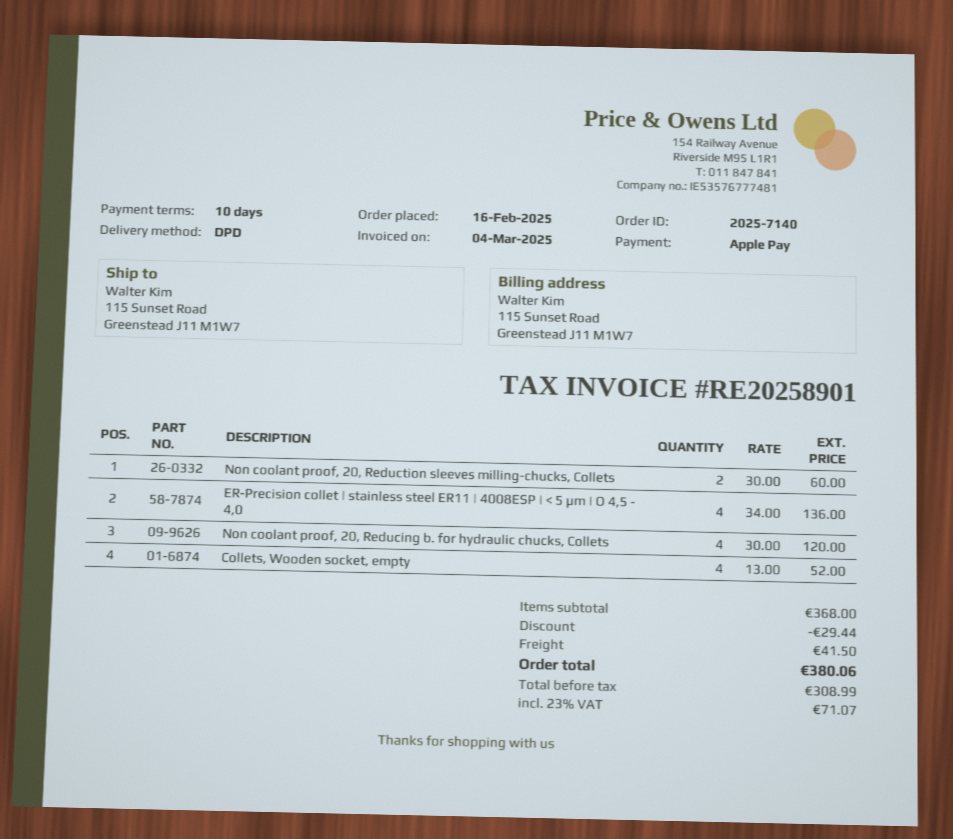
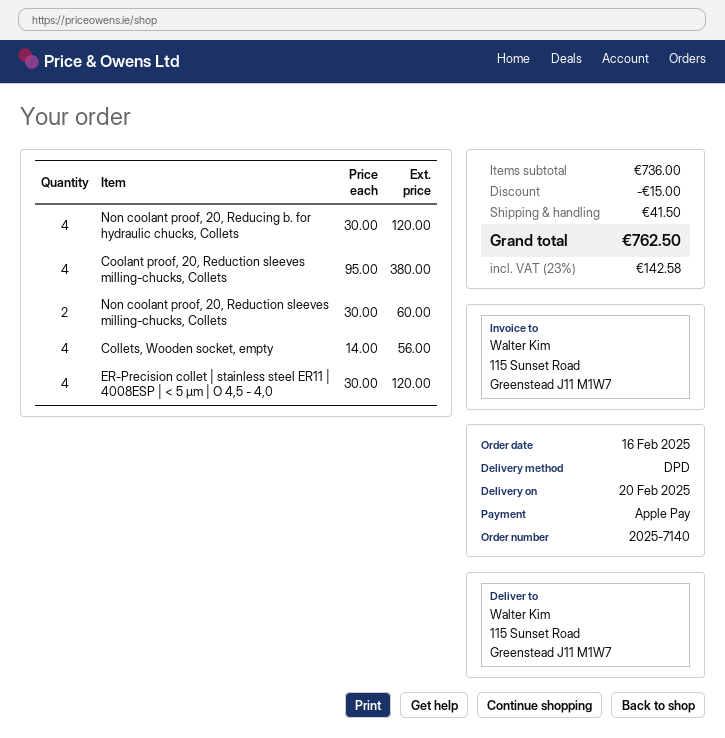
ER-Precision collet | stainless steel ER11 | 4008ESP | < 5 µm | O 4,5 - 4,0: 4 x 34.00 = 136.00 -> 4 x 30.00 = 120.00
Collets, Wooden socket, empty: 4 x 13.00 = 52.00 -> 4 x 14.00 = 56.00
Coolant proof, 20, Reduction sleeves milling-chucks, Collets: none -> 4 x 95.00 = 380.00
subtotal: 368.00 -> 736.00
discount: 29.44 -> 15.00
tax: 23% = 71.07 -> 23% = 142.58
total: 380.06 -> 762.50

